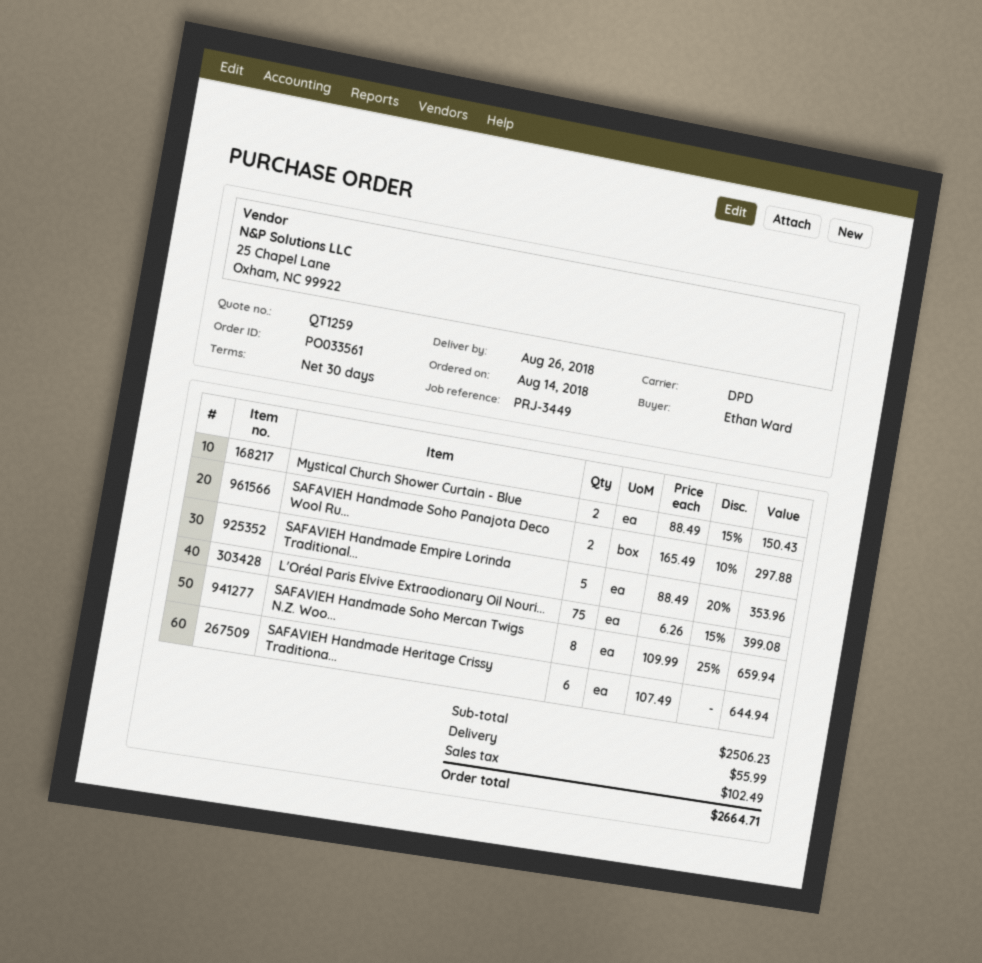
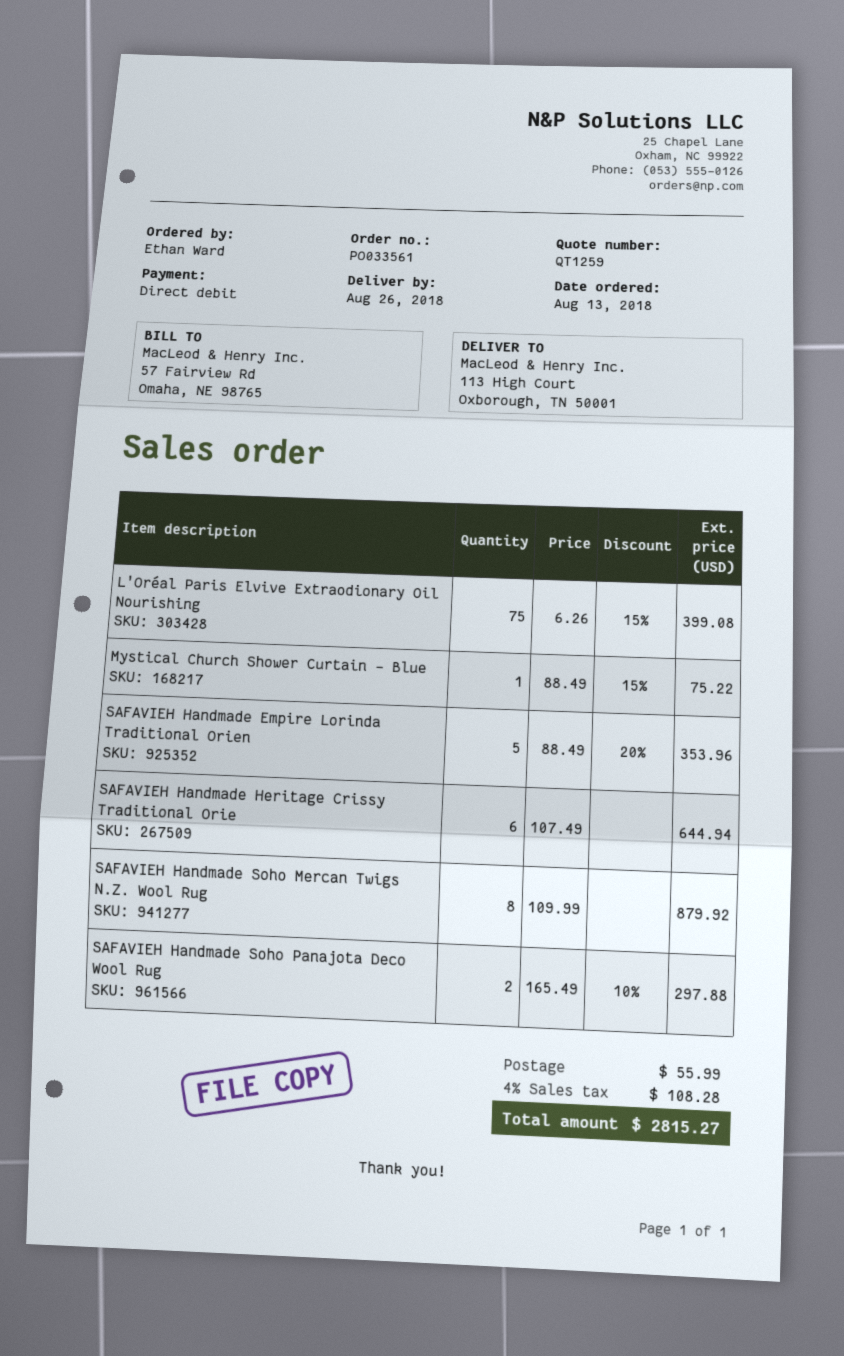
order date: 2018-08-14 -> 2018-08-13
Mystical Church Shower Curtain - Blue: 2 x 88.49 - 15% = 150.43 -> 1 x 88.49 - 15% = 75.22
SAFAVIEH Handmade Soho Mercan Twigs N.Z. Woo...: 8 x 109.99 - 25% = 659.94 -> 8 x 109.99 = 879.92
tax: 102.49 -> 108.28
total: 2664.71 -> 2815.27

